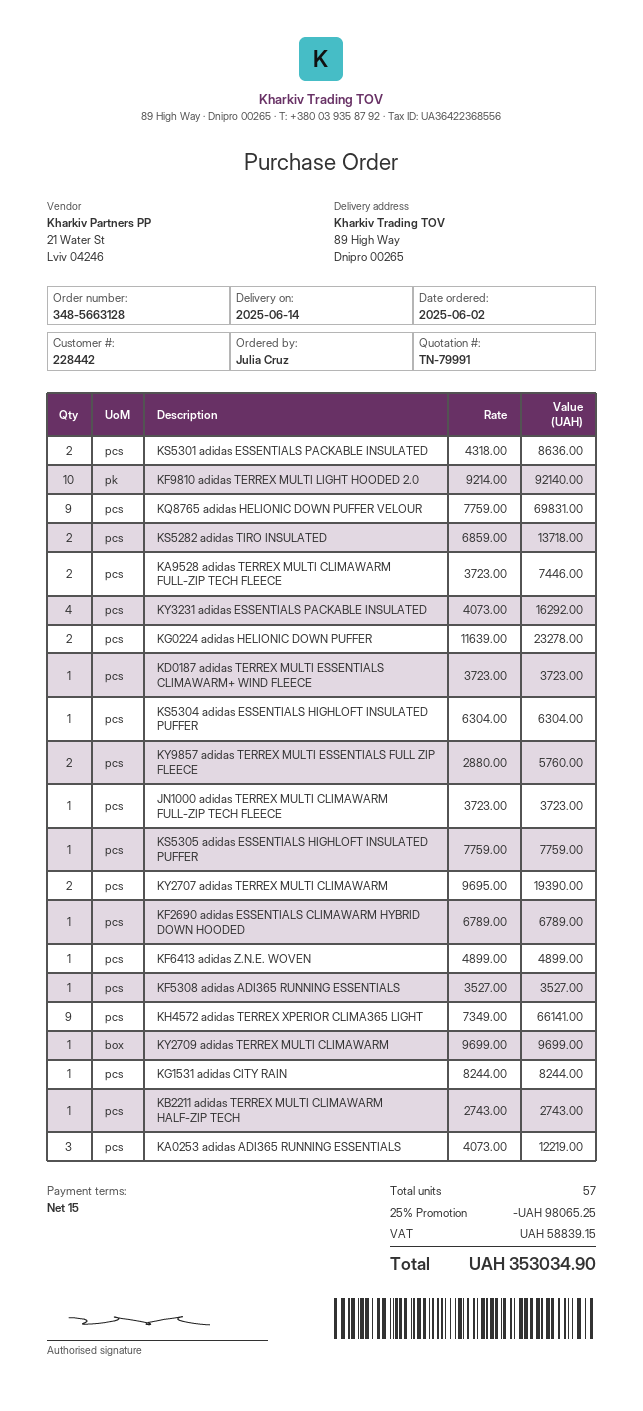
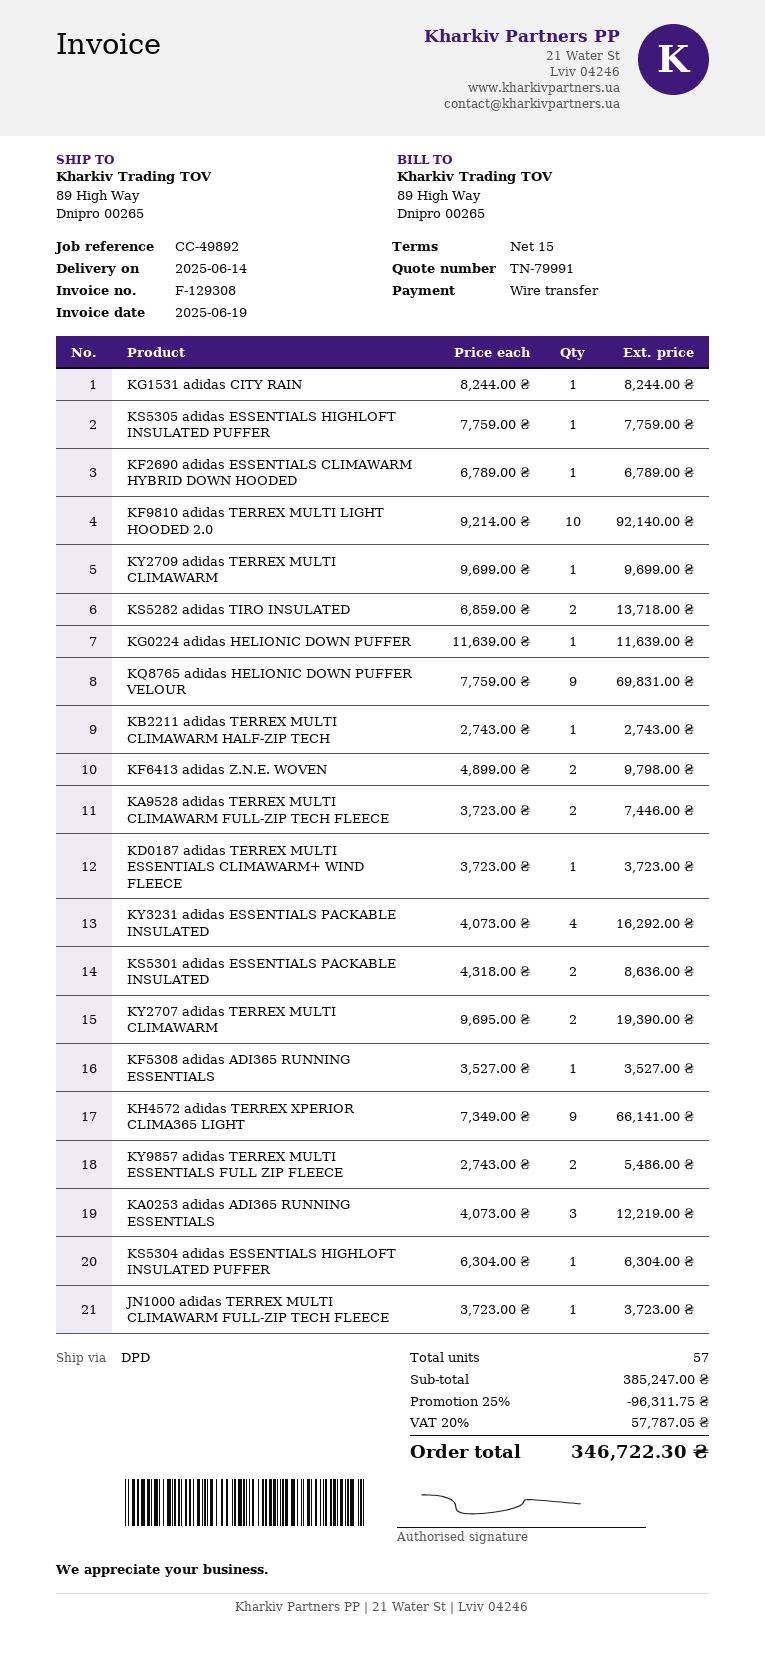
KG0224 adidas HELIONIC DOWN PUFFER: 2 x 11639.00 = 23278.00 -> 1 x 11639.00 = 11639.00
KY9857 adidas TERREX MULTI ESSENTIALS FULL ZIP FLEECE: 2 x 2880.00 = 5760.00 -> 2 x 2743.00 = 5486.00
KF6413 adidas Z.N.E. WOVEN: 1 x 4899.00 = 4899.00 -> 2 x 4899.00 = 9798.00
discount: 25% = 98065.25 -> 25% = 96311.75
tax: 58839.15 -> 57787.05
total: 353034.90 -> 346722.30

